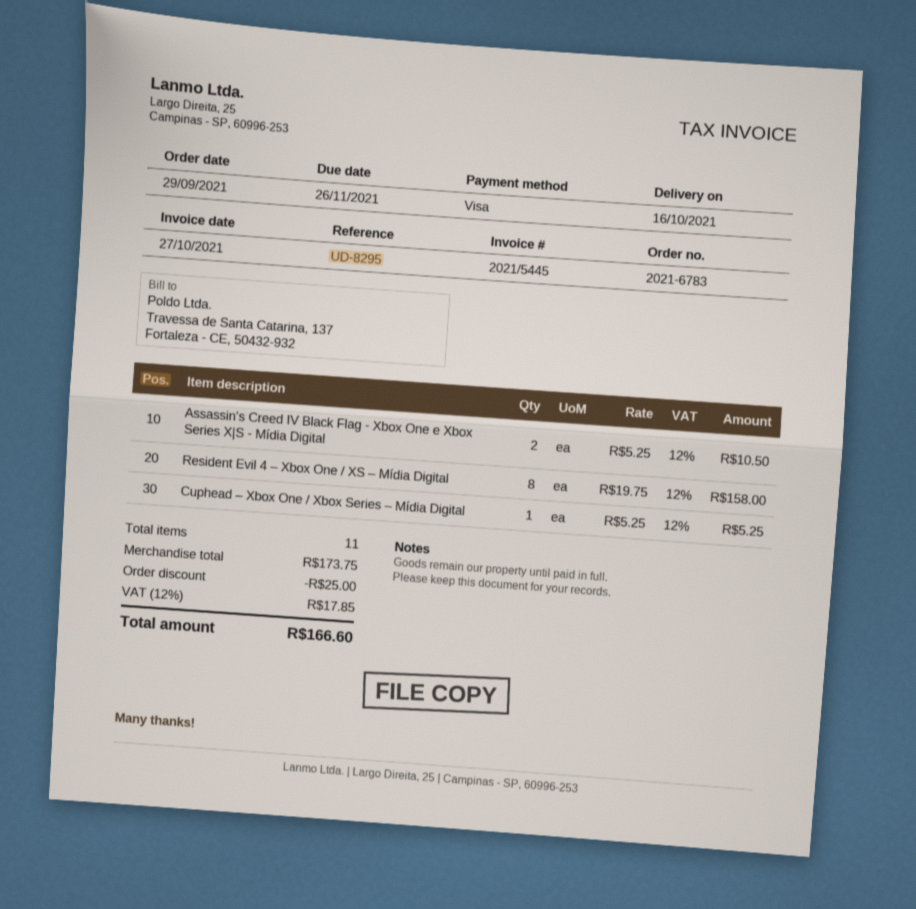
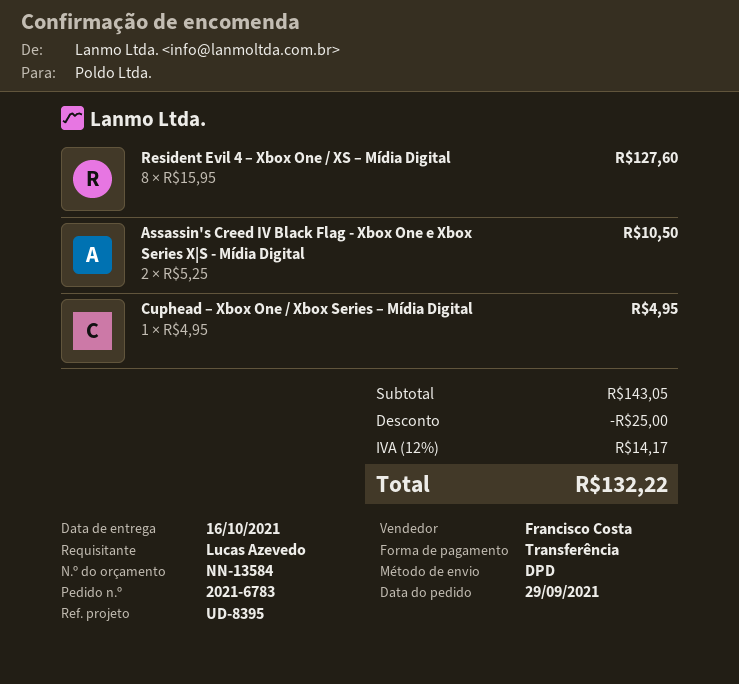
reference: UD-8295 -> UD-8395
payment method: Visa -> bank transfer
Resident Evil 4 – Xbox One / XS – Mídia Digital: 8 x 19.75 = 158.00 -> 8 x 15.95 = 127.60
Cuphead – Xbox One / Xbox Series – Mídia Digital: 1 x 5.25 = 5.25 -> 1 x 4.95 = 4.95
subtotal: 173.75 -> 143.05
tax: 12% = 17.85 -> 12% = 14.17
total: 166.60 -> 132.22

